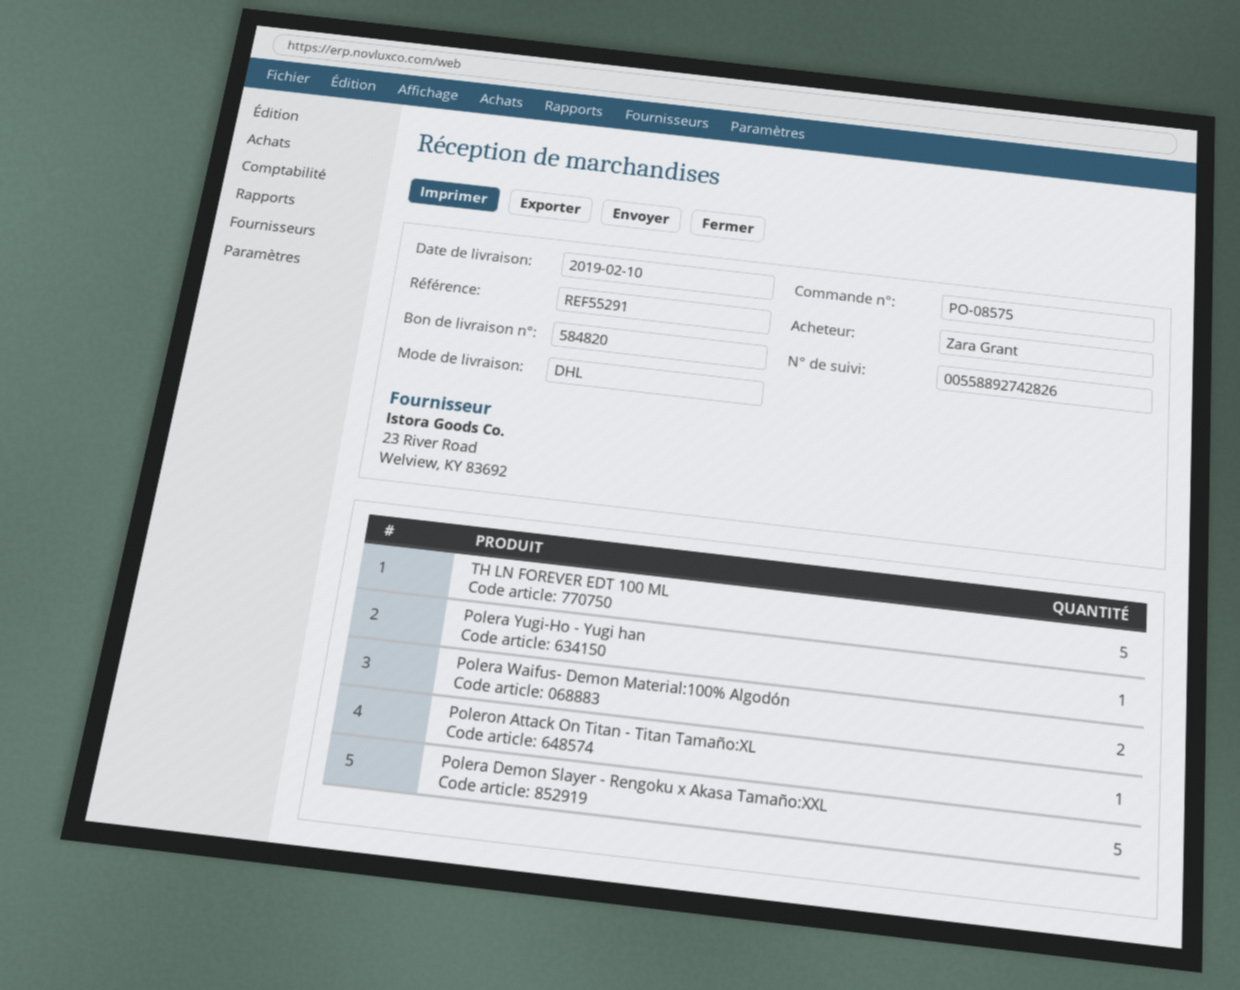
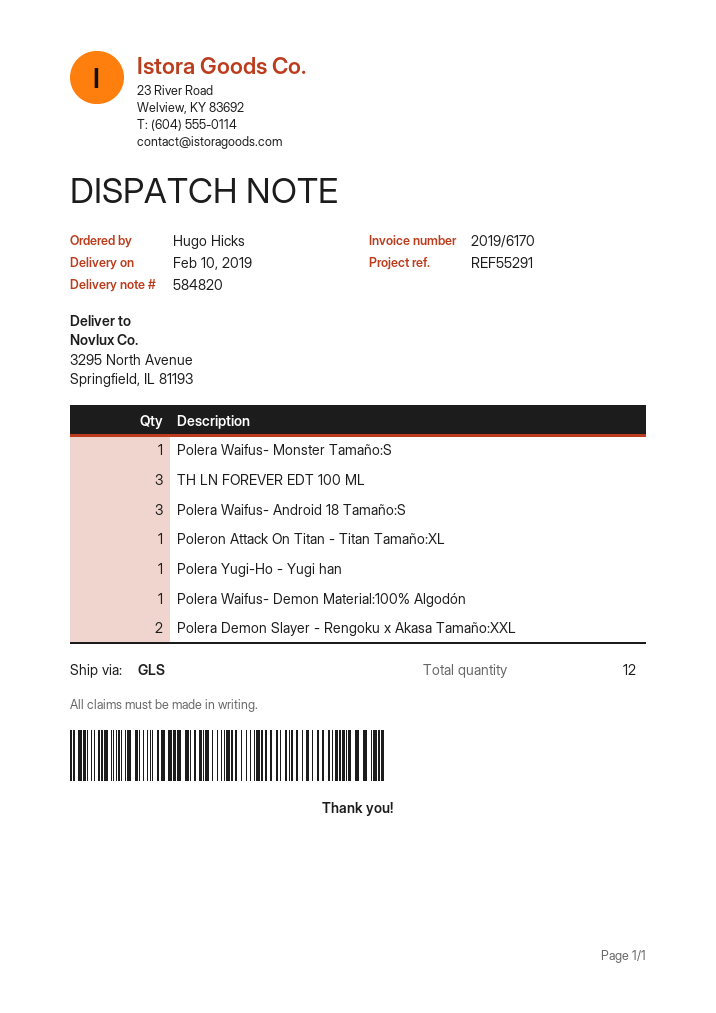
ordered by: Zara Grant -> Hugo Hicks
shipping method: DHL -> GLS
TH LN FOREVER EDT 100 ML: 5 -> 3
Polera Waifus- Demon Material:100% Algodón: 2 -> 1
Polera Demon Slayer - Rengoku x Akasa Tamaño:XXL: 5 -> 2
Polera Waifus- Monster Tamaño:S: none -> 1
Polera Waifus- Android 18 Tamaño:S: none -> 3

